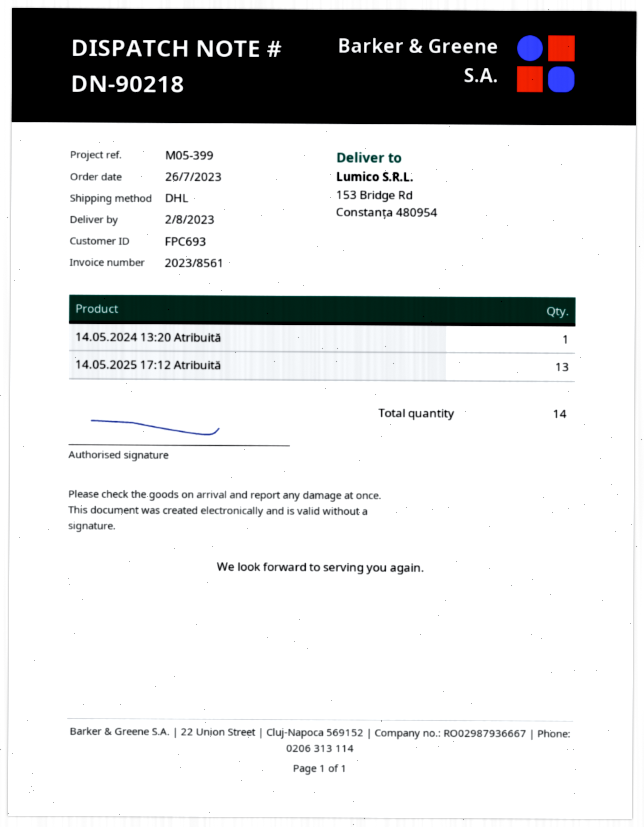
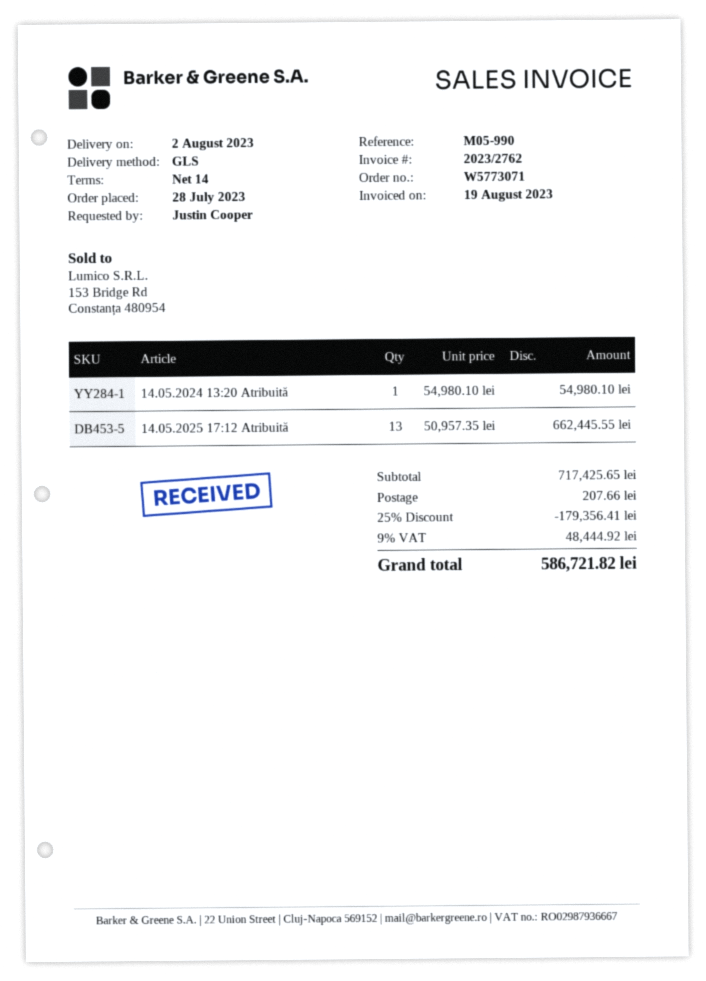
order date: 2023-07-26 -> 2023-07-28
invoice number: 2023/8561 -> 2023/2762
reference: M05-399 -> M05-990
shipping method: DHL -> GLS

